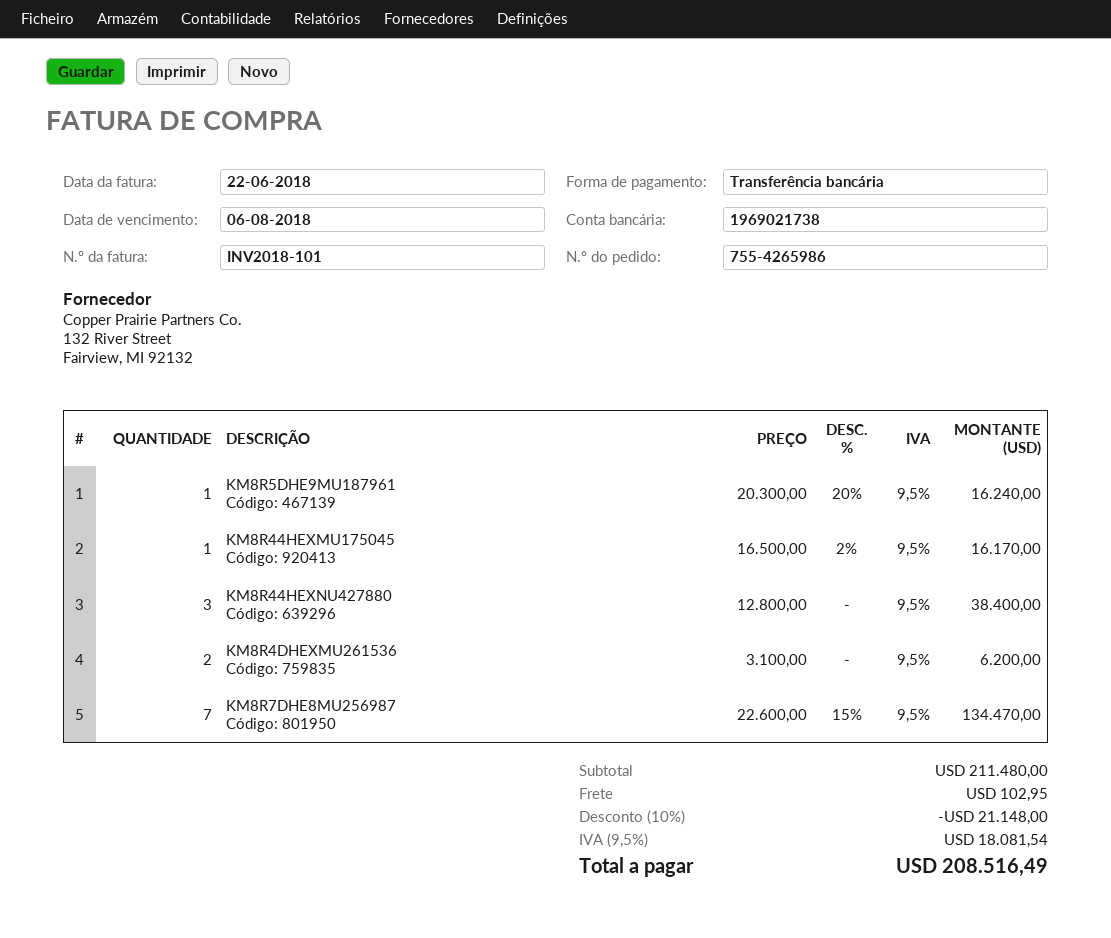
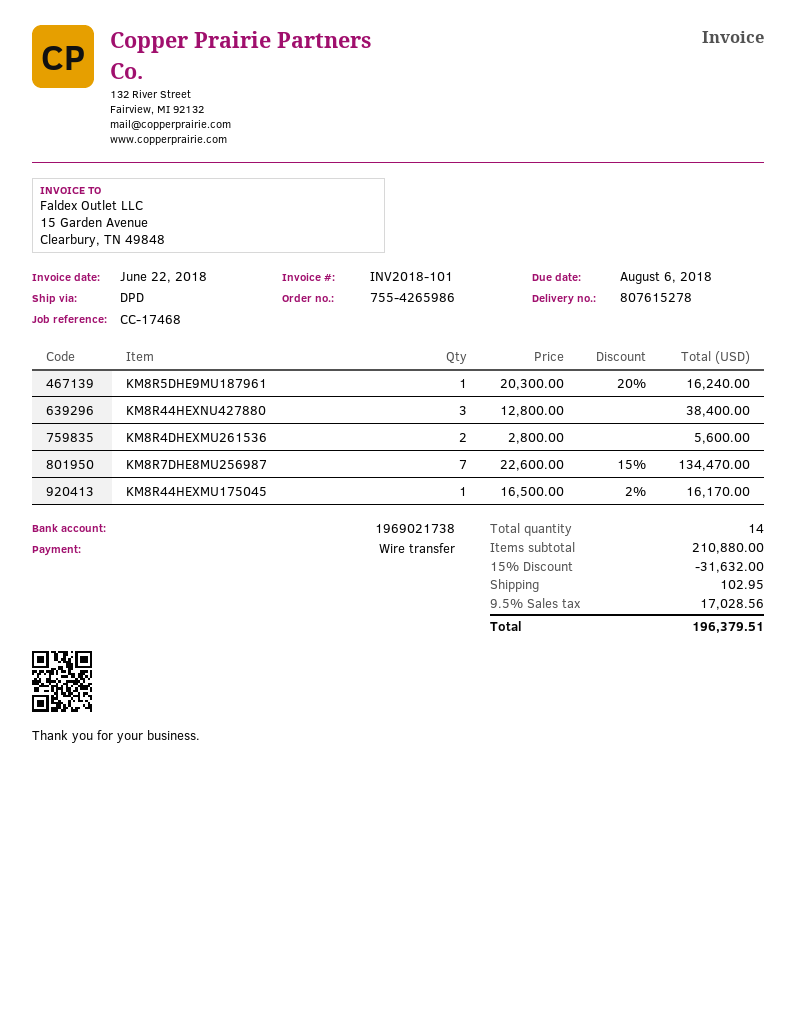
KM8R4DHEXMU261536: 2 x 3100.00 = 6200.00 -> 2 x 2800.00 = 5600.00
subtotal: 211480.00 -> 210880.00
discount: 10% = 21148.00 -> 15% = 31632.00
tax: 9.5% = 18081.54 -> 9.5% = 17028.56
total: 208516.49 -> 196379.51

